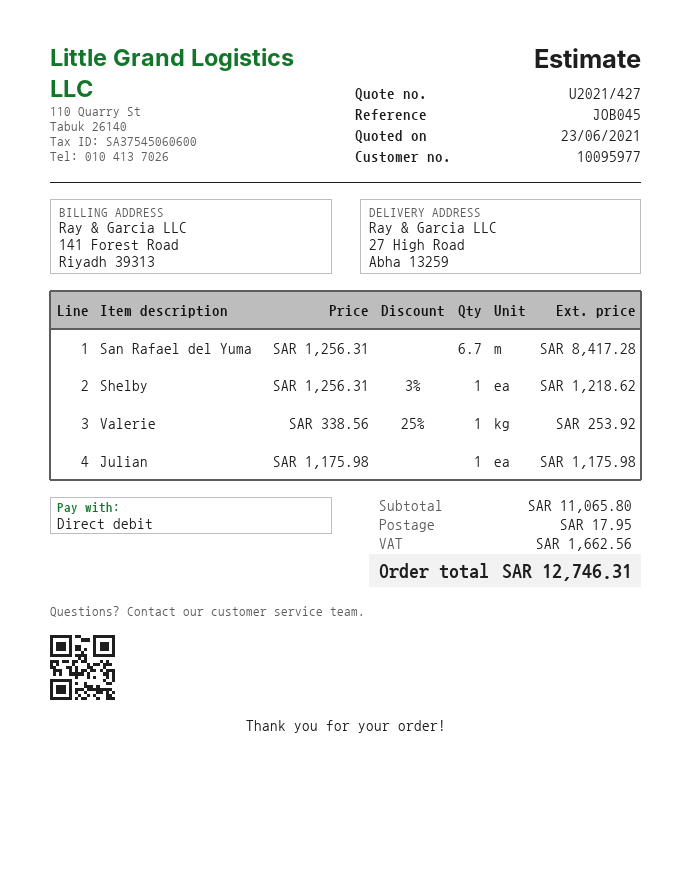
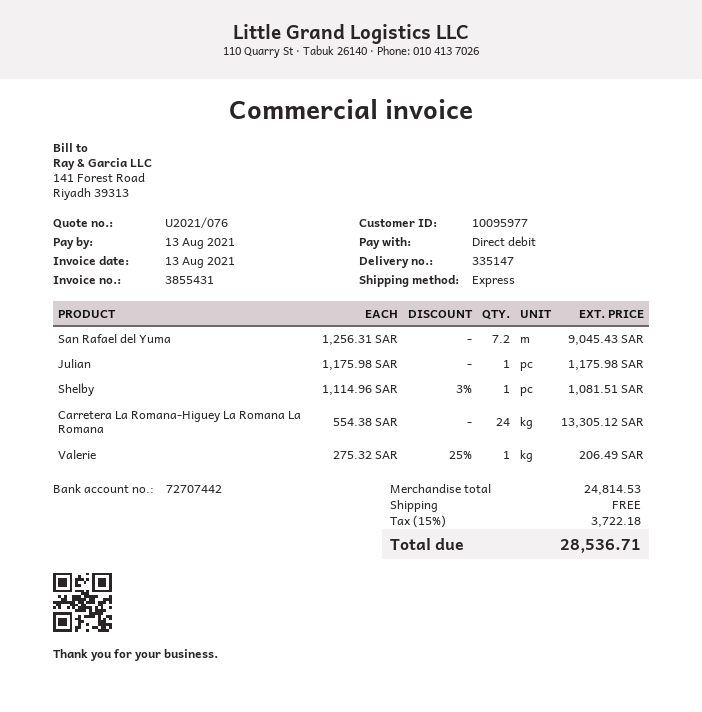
quote number: U2021/427 -> U2021/076
San Rafael del Yuma: 6.7 x 1256.31 = 8417.28 -> 7.2 x 1256.31 = 9045.43
Shelby: 1 x 1256.31 - 3% = 1218.62 -> 1 x 1114.96 - 3% = 1081.51
Valerie: 1 x 338.56 - 25% = 253.92 -> 1 x 275.32 - 25% = 206.49
Carretera La Romana-Higuey La Romana La Romana: none -> 24 x 554.38 = 13305.12
subtotal: 11065.80 -> 24814.53
shipping: 17.95 -> 0.00
tax: 1662.56 -> 3722.18
total: 12746.31 -> 28536.71

